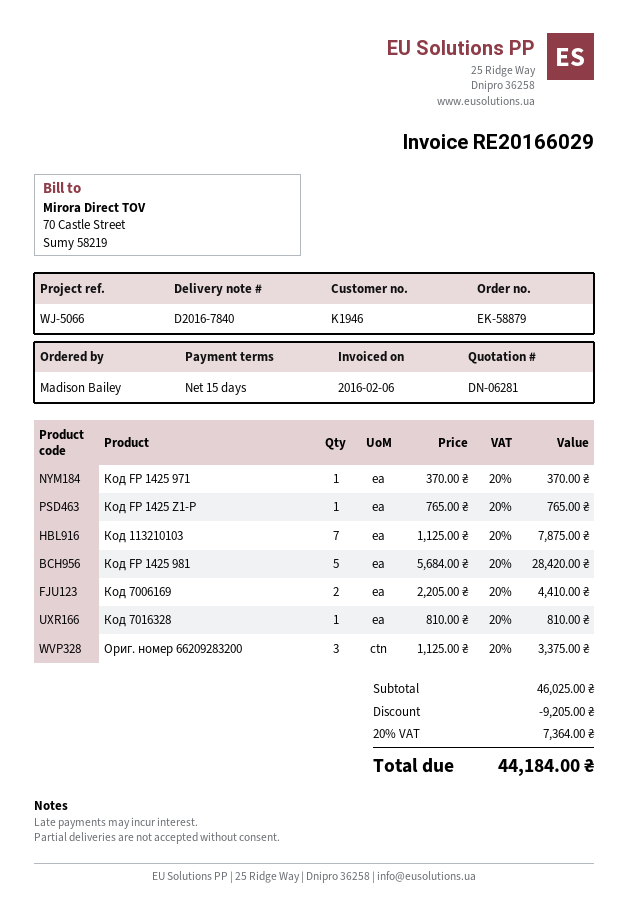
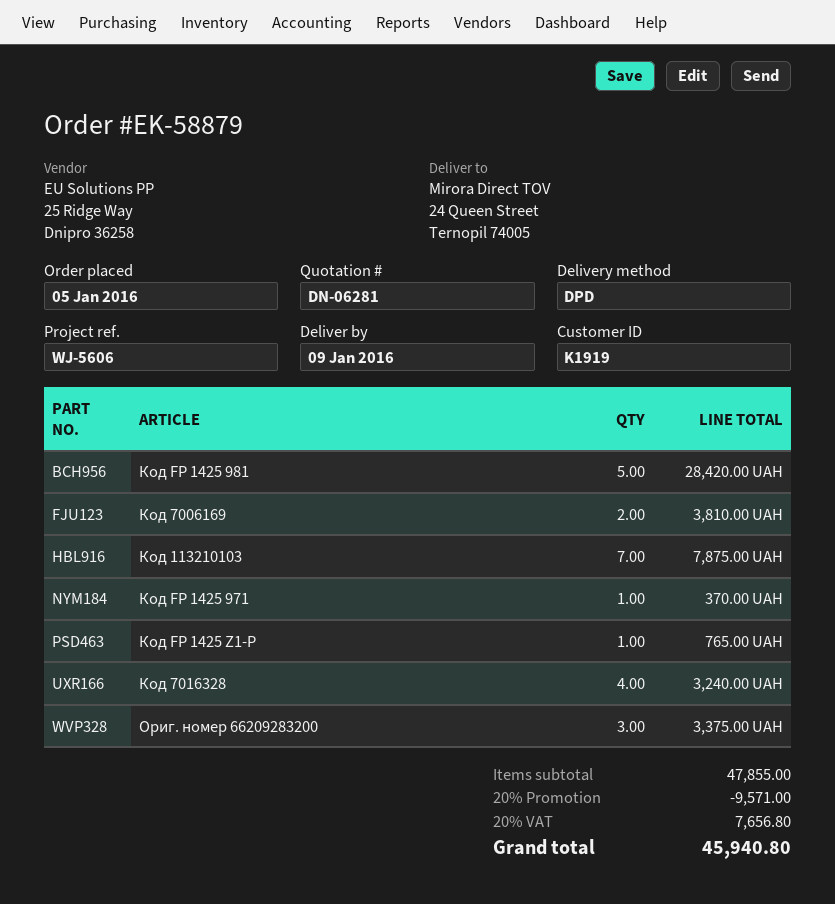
customer number: K1946 -> K1919
reference: WJ-5066 -> WJ-5606
Код 7006169: 2 for 4410.00 -> 2 for 3810.00
Код 7016328: 1 for 810.00 -> 4 for 3240.00
subtotal: 46025.00 -> 47855.00
discount: 9205.00 -> 9571.00
tax: 20% = 7364.00 -> 20% = 7656.80
total: 44184.00 -> 45940.80

